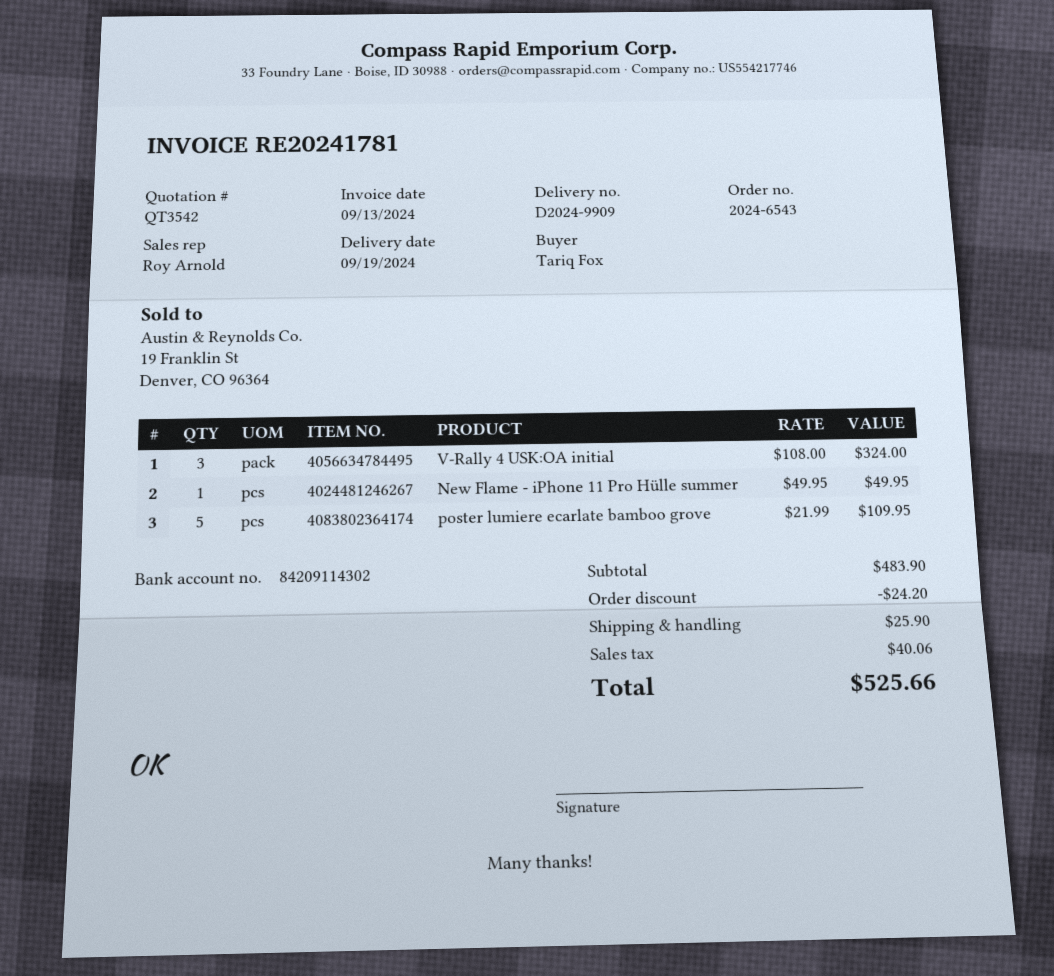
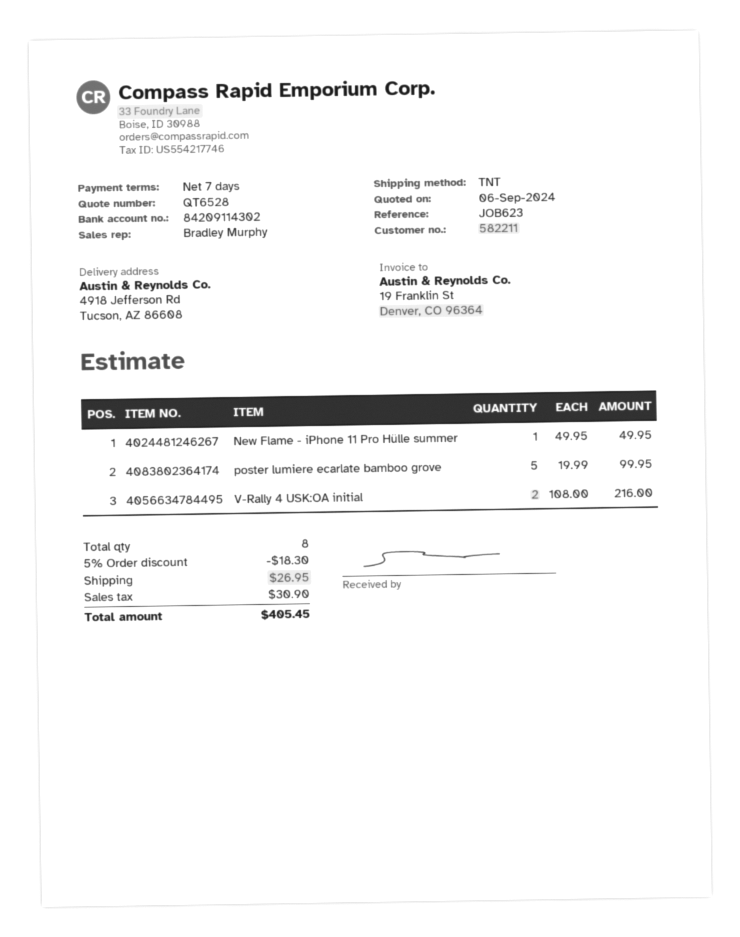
quote number: QT3542 -> QT6528
sales rep: Roy Arnold -> Bradley Murphy
V-Rally 4 USK:OA initial: 3 x 108.00 = 324.00 -> 2 x 108.00 = 216.00
poster lumiere ecarlate bamboo grove: 5 x 21.99 = 109.95 -> 5 x 19.99 = 99.95
discount: 24.20 -> 18.30
shipping: 25.90 -> 26.95
tax: 40.06 -> 30.90
total: 525.66 -> 405.45

